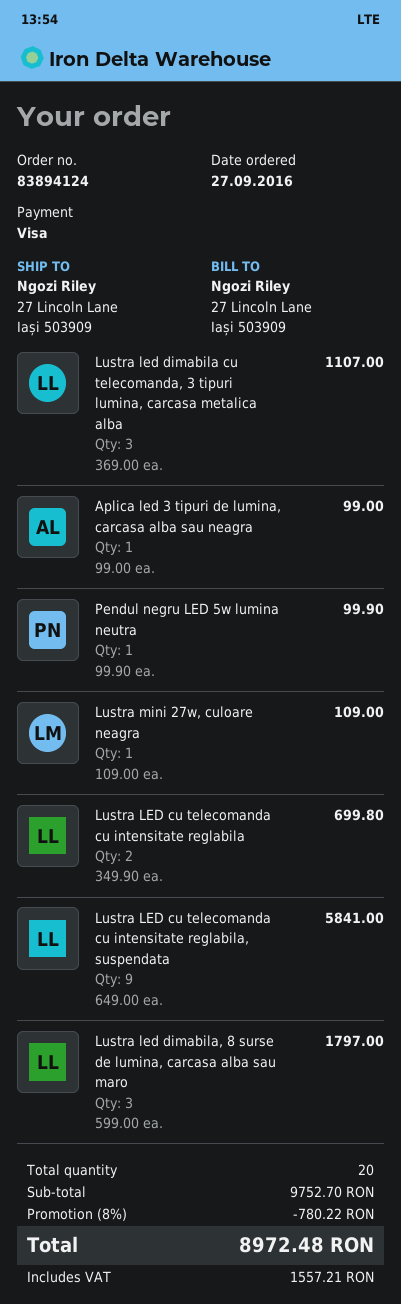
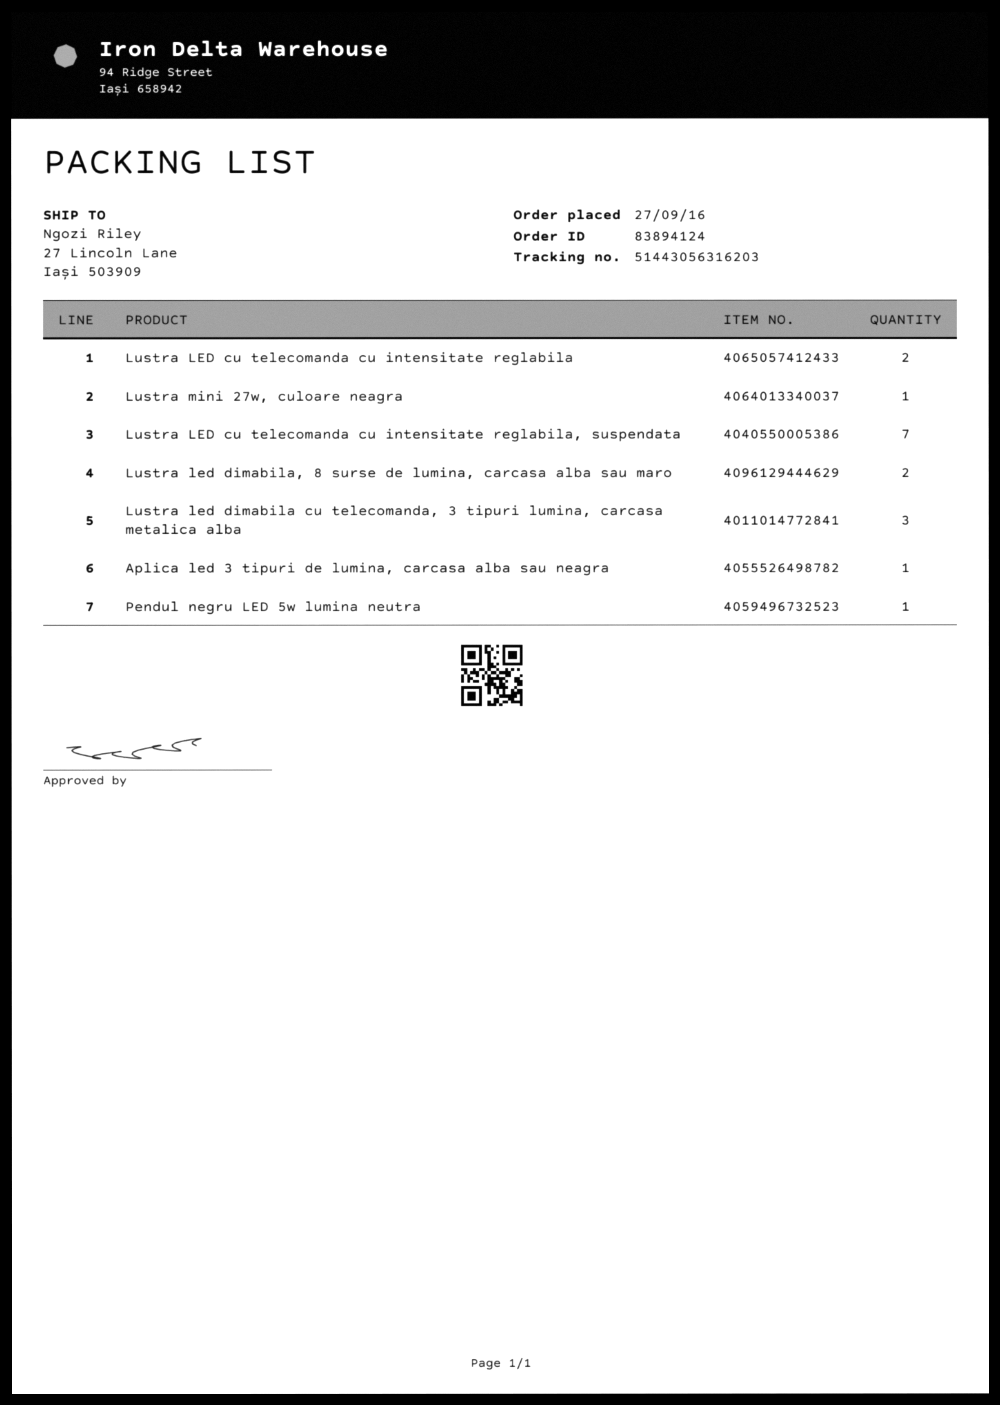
Lustra LED cu telecomanda cu intensitate reglabila, suspendata: 9 -> 7
Lustra led dimabila, 8 surse de lumina, carcasa alba sau maro: 3 -> 2

